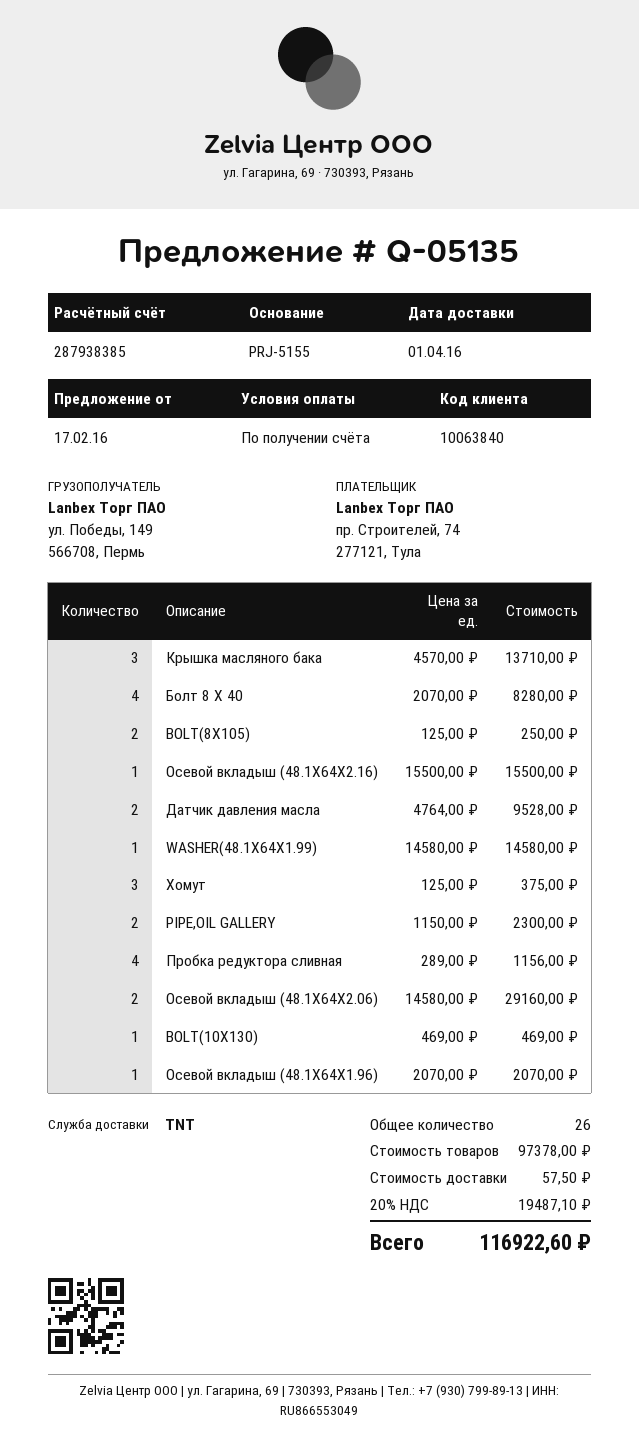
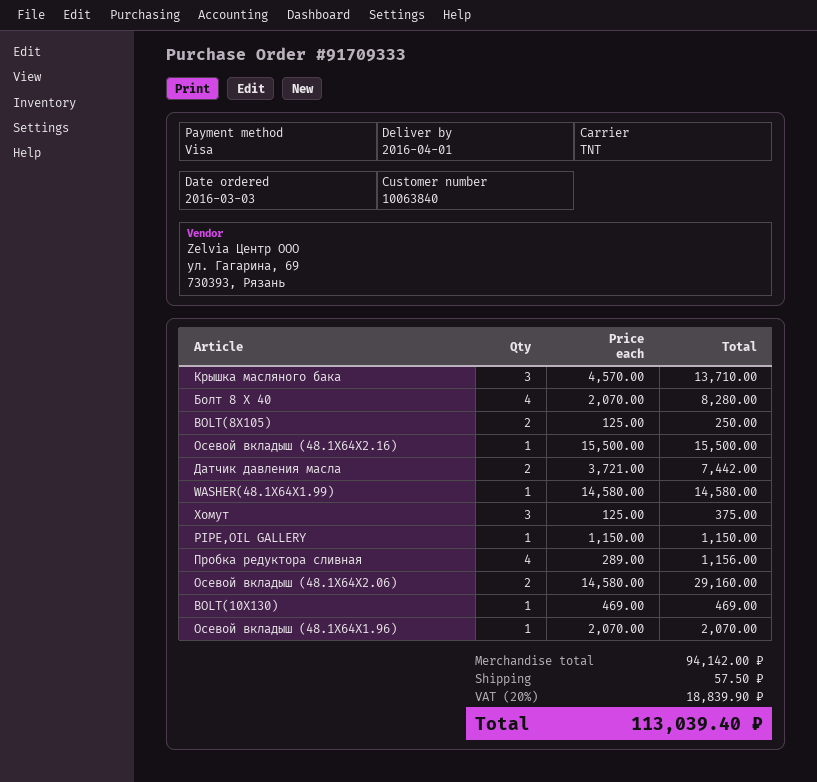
Датчик давления масла: 2 x 4764.00 = 9528.00 -> 2 x 3721.00 = 7442.00
PIPE,OIL GALLERY: 2 x 1150.00 = 2300.00 -> 1 x 1150.00 = 1150.00
subtotal: 97378.00 -> 94142.00
tax: 20% = 19487.10 -> 20% = 18839.90
total: 116922.60 -> 113039.40

